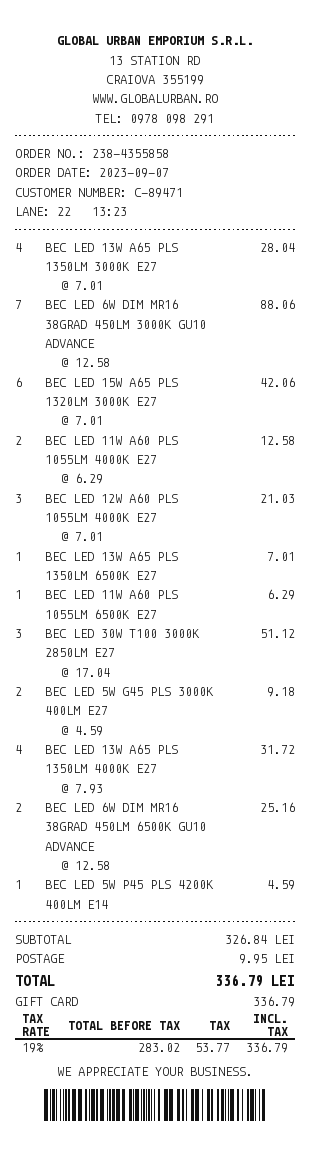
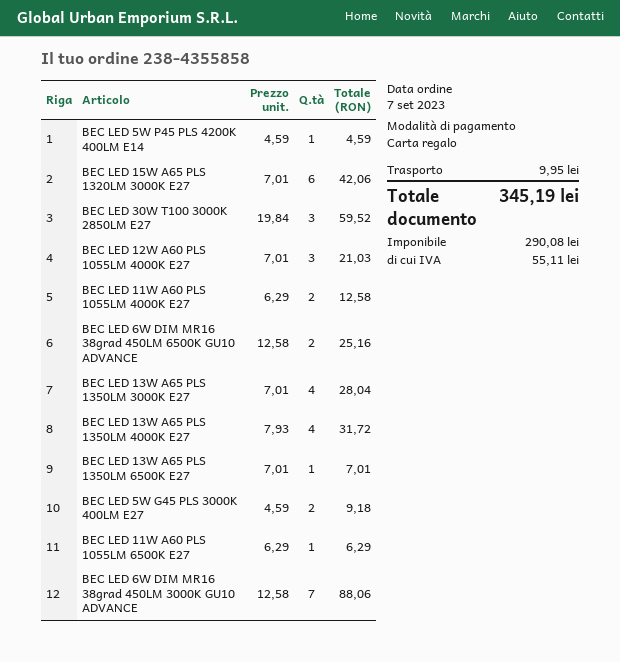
BEC LED 30W T100 3000K 2850LM E27: 3 x 17.04 = 51.12 -> 3 x 19.84 = 59.52
net: 283.02 -> 290.08
tax: 53.77 -> 55.11
total: 336.79 -> 345.19

